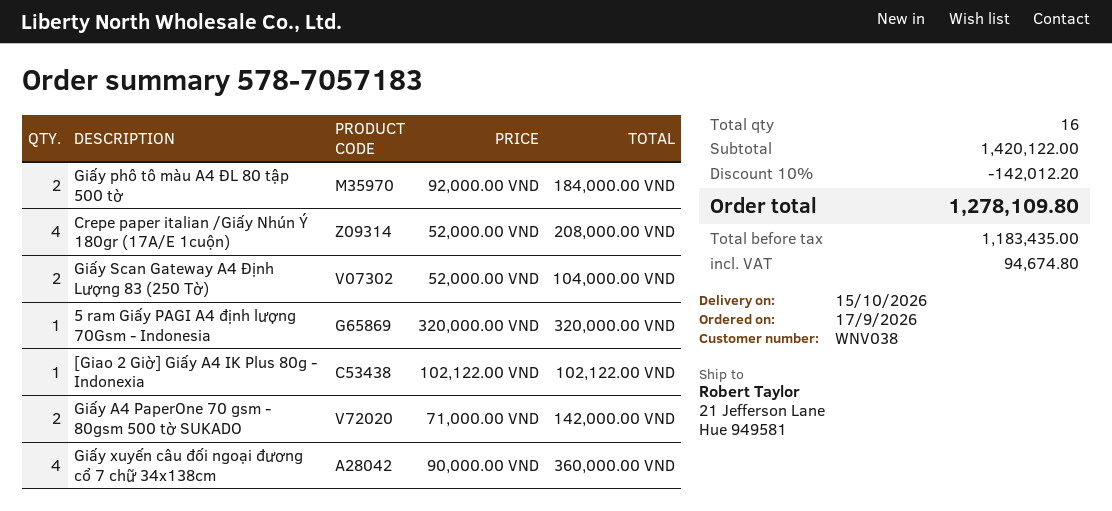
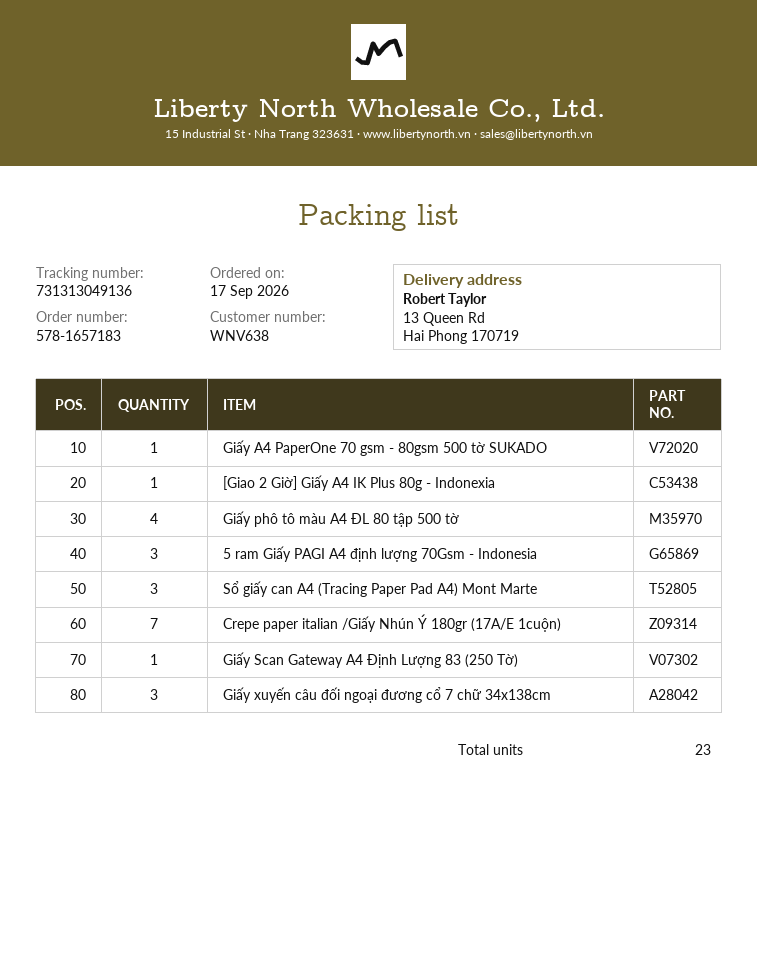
order number: 578-7057183 -> 578-1657183
customer number: WNV038 -> WNV638
ship to: 21 Jefferson Lane, Hue 949581 -> 13 Queen Rd, Hai Phong 170719
Giấy phô tô màu A4 ĐL 80 tập 500 tờ: 2 -> 4
Crepe paper italian /Giấy Nhún Ý 180gr (17A/E 1cuộn): 4 -> 7
Giấy Scan Gateway A4 Định Lượng 83 (250 Tờ): 2 -> 1
5 ram Giấy PAGI A4 định lượng 70Gsm - Indonesia: 1 -> 3
Giấy A4 PaperOne 70 gsm - 80gsm 500 tờ SUKADO: 2 -> 1
Giấy xuyến câu đối ngoại đương cổ 7 chữ 34x138cm: 4 -> 3
Sổ giấy can A4 (Tracing Paper Pad A4) Mont Marte: none -> 3
total quantity: 16 -> 23

